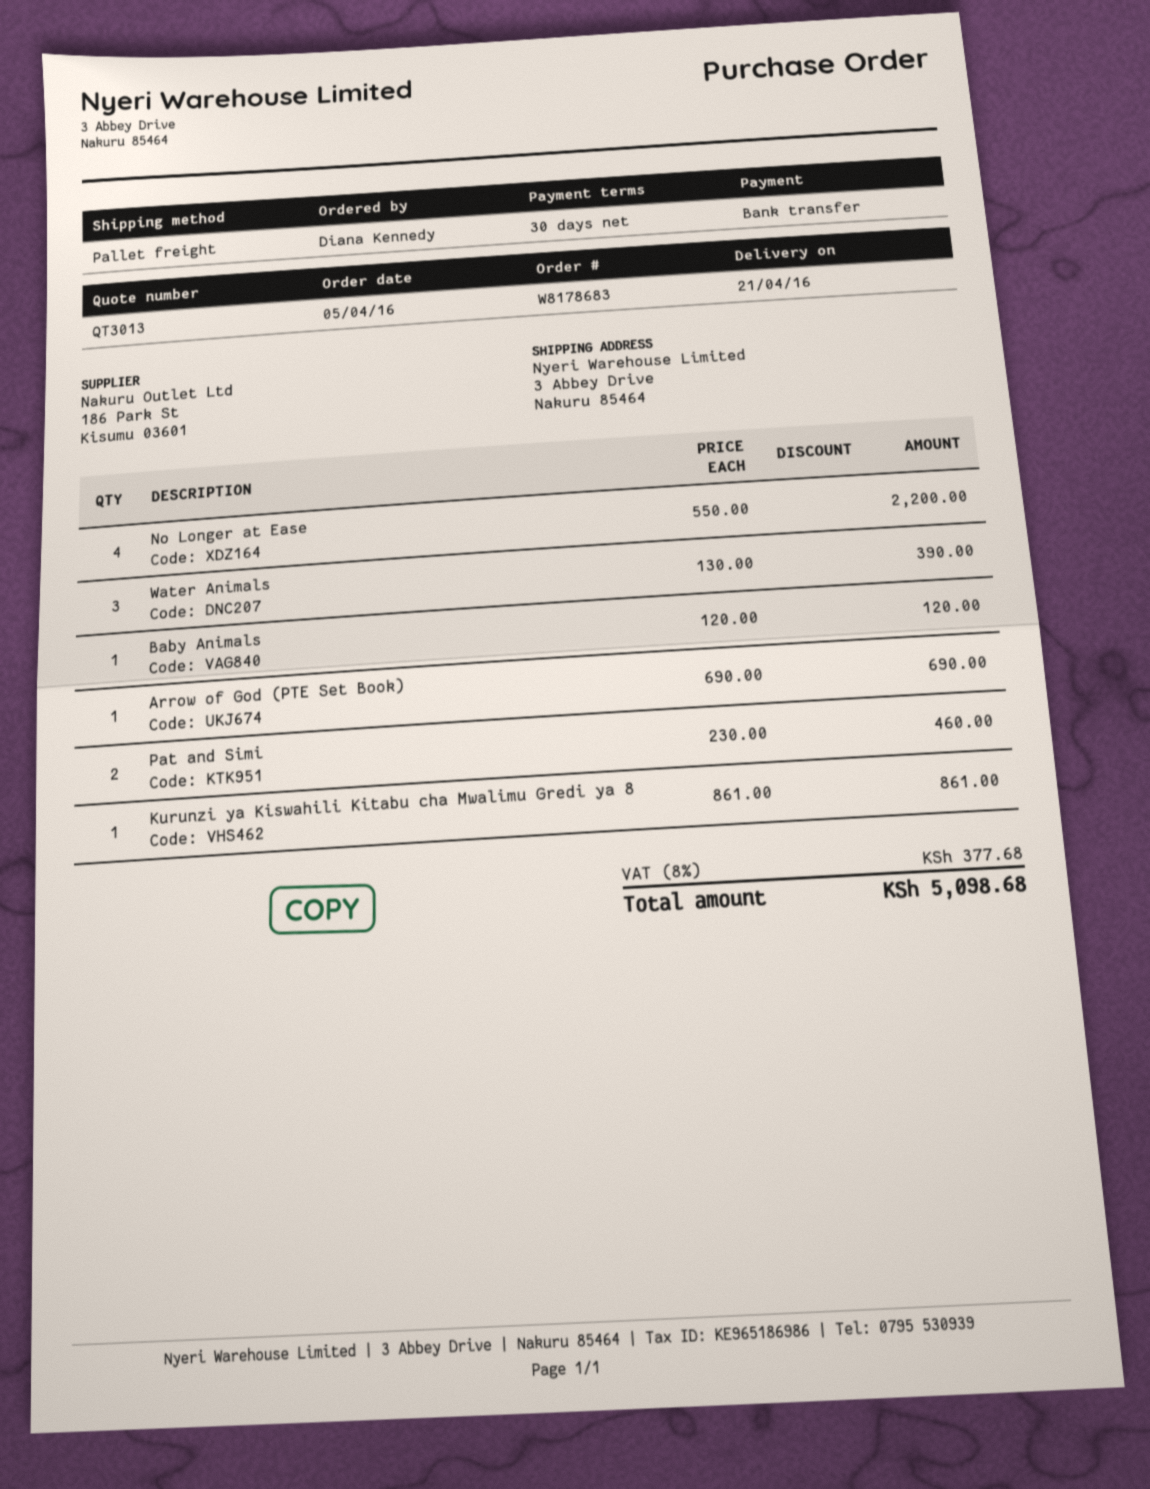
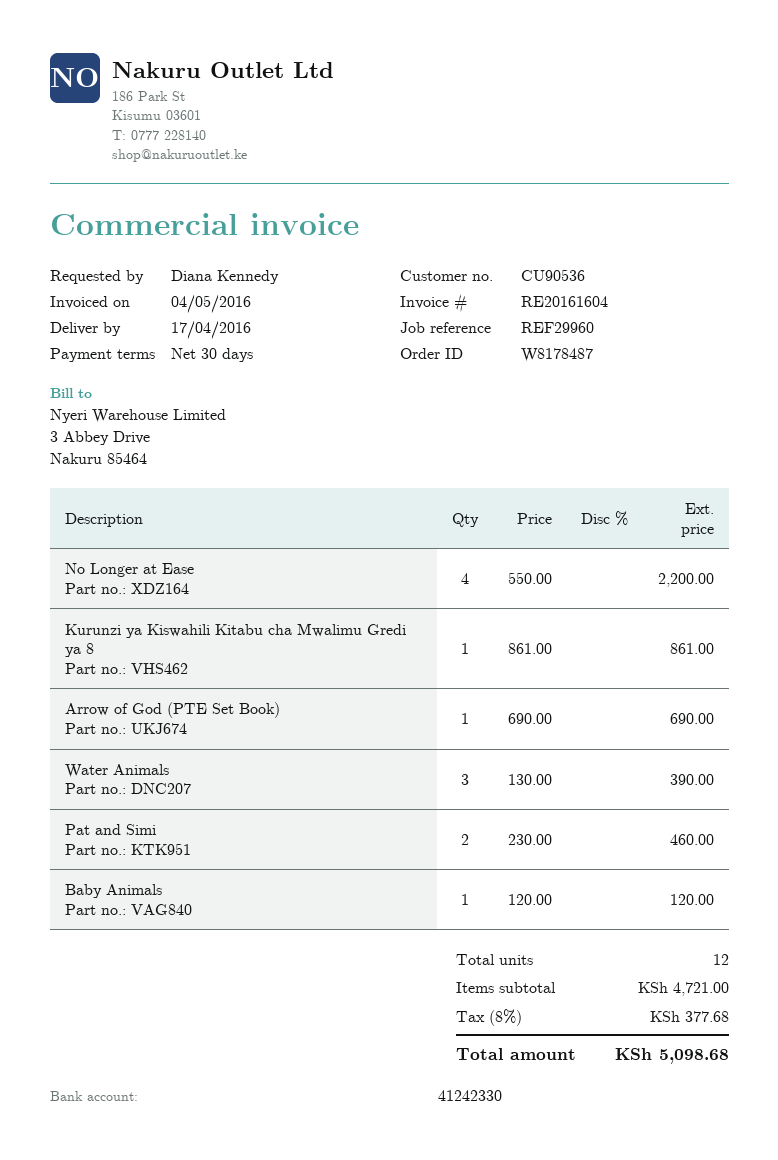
order number: W8178683 -> W8178487
delivery date: 2016-04-21 -> 2016-04-17

